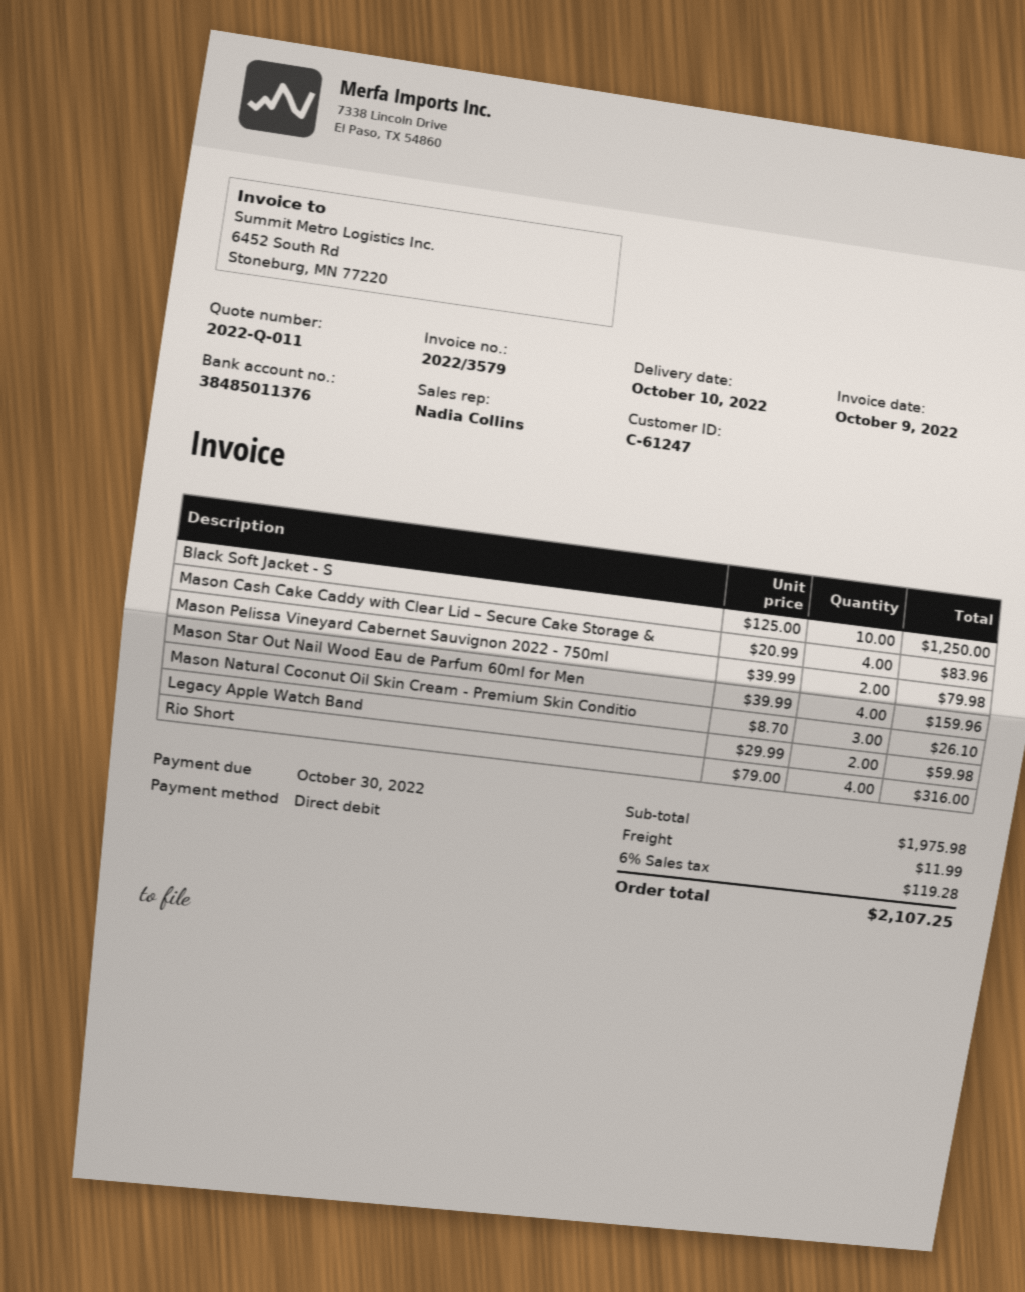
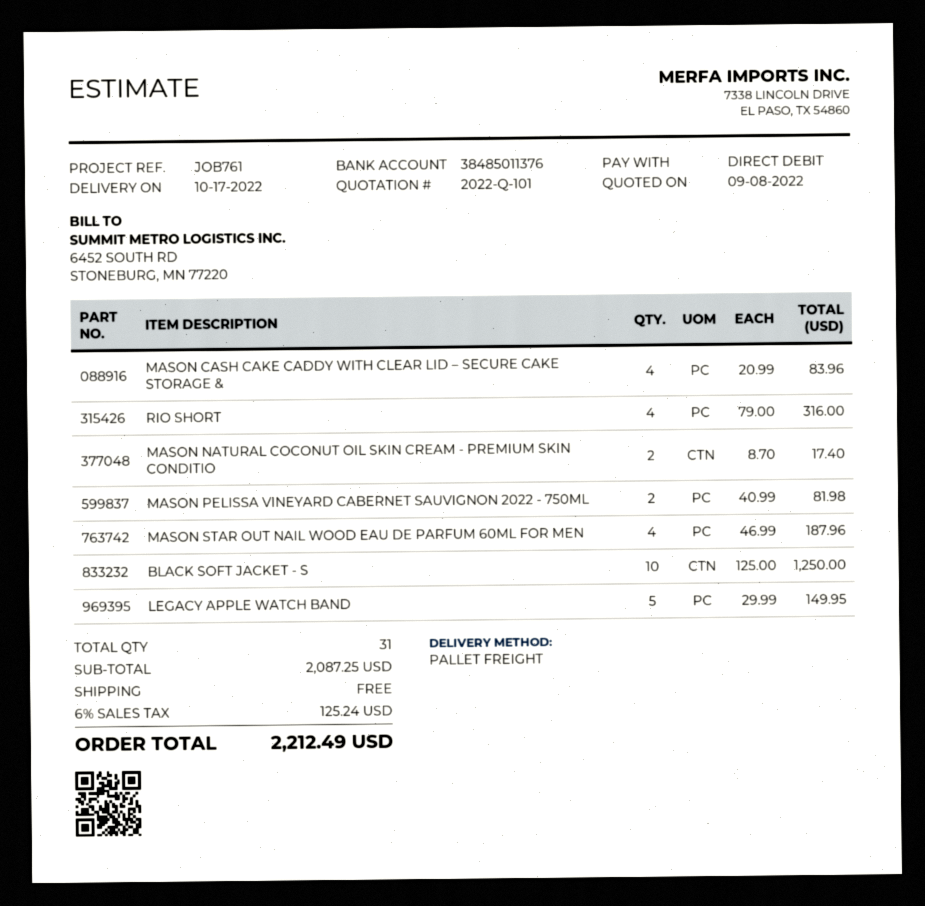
quote number: 2022-Q-011 -> 2022-Q-101
delivery date: 2022-10-10 -> 2022-10-17
Mason Pelissa Vineyard Cabernet Sauvignon 2022 - 750ml: 2 x 39.99 = 79.98 -> 2 x 40.99 = 81.98
Mason Star Out Nail Wood Eau de Parfum 60ml for Men: 4 x 39.99 = 159.96 -> 4 x 46.99 = 187.96
Mason Natural Coconut Oil Skin Cream - Premium Skin Conditio: 3 x 8.70 = 26.10 -> 2 x 8.70 = 17.40
Legacy Apple Watch Band: 2 x 29.99 = 59.98 -> 5 x 29.99 = 149.95
subtotal: 1975.98 -> 2087.25
shipping: 11.99 -> 0.00
tax: 6% = 119.28 -> 6% = 125.24
total: 2107.25 -> 2212.49

